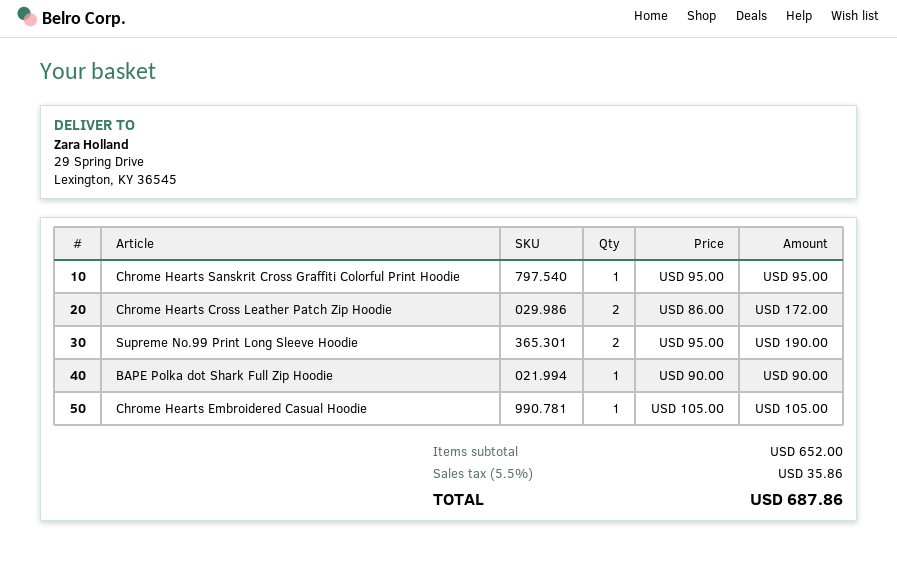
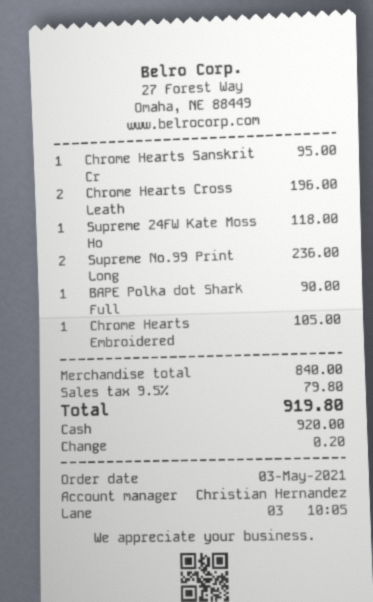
Chrome Hearts Cross Leather Patch Zip Hoodie: 2 for 172.00 -> 2 for 196.00
Supreme No.99 Print Long Sleeve Hoodie: 2 for 190.00 -> 2 for 236.00
Supreme 24FW Kate Moss Ho: none -> 1 for 118.00
subtotal: 652.00 -> 840.00
tax: 5.5% = 35.86 -> 9.5% = 79.80
total: 687.86 -> 919.80

